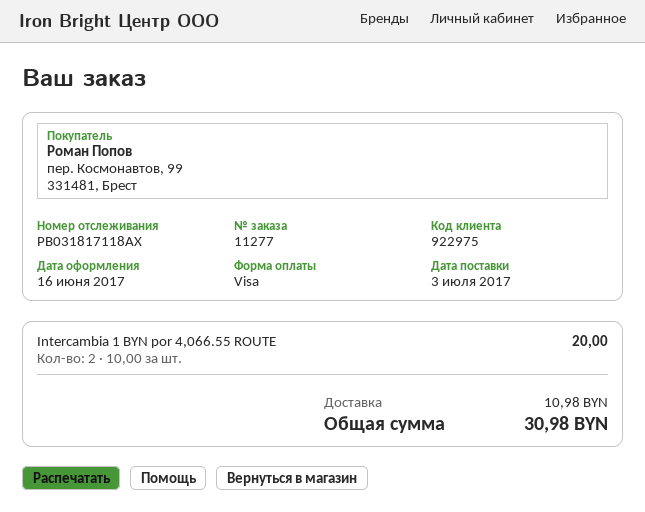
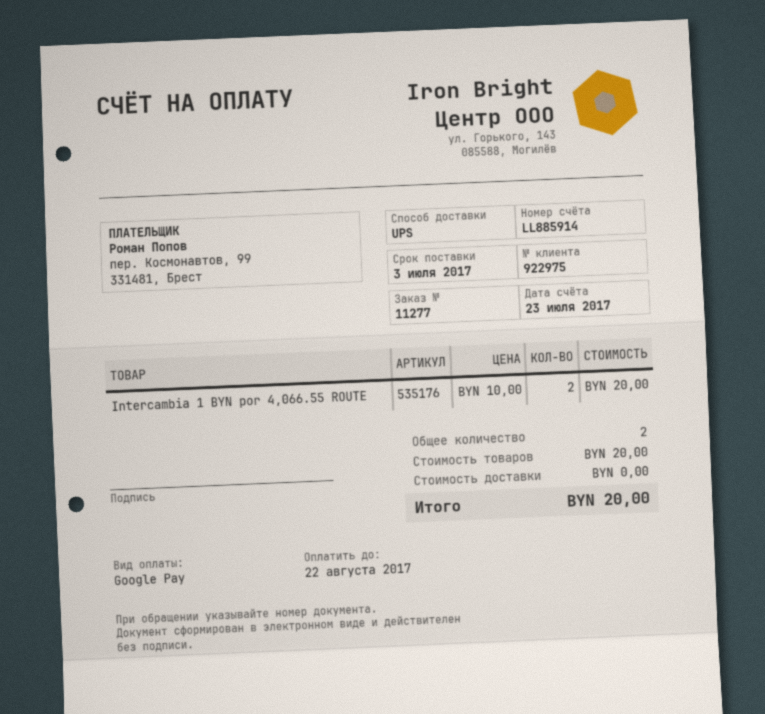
payment method: Visa -> Google Pay
shipping: 10.98 -> 0.00
total: 30.98 -> 20.00

